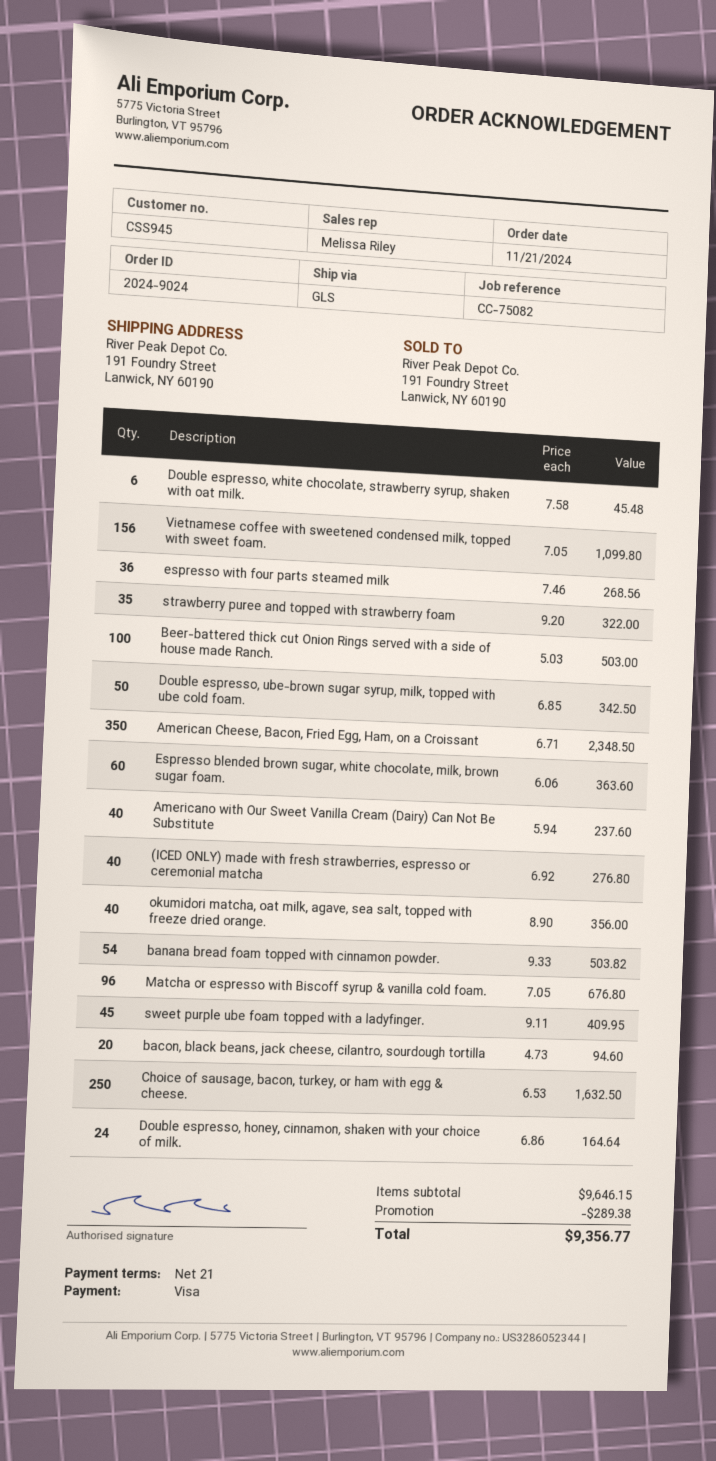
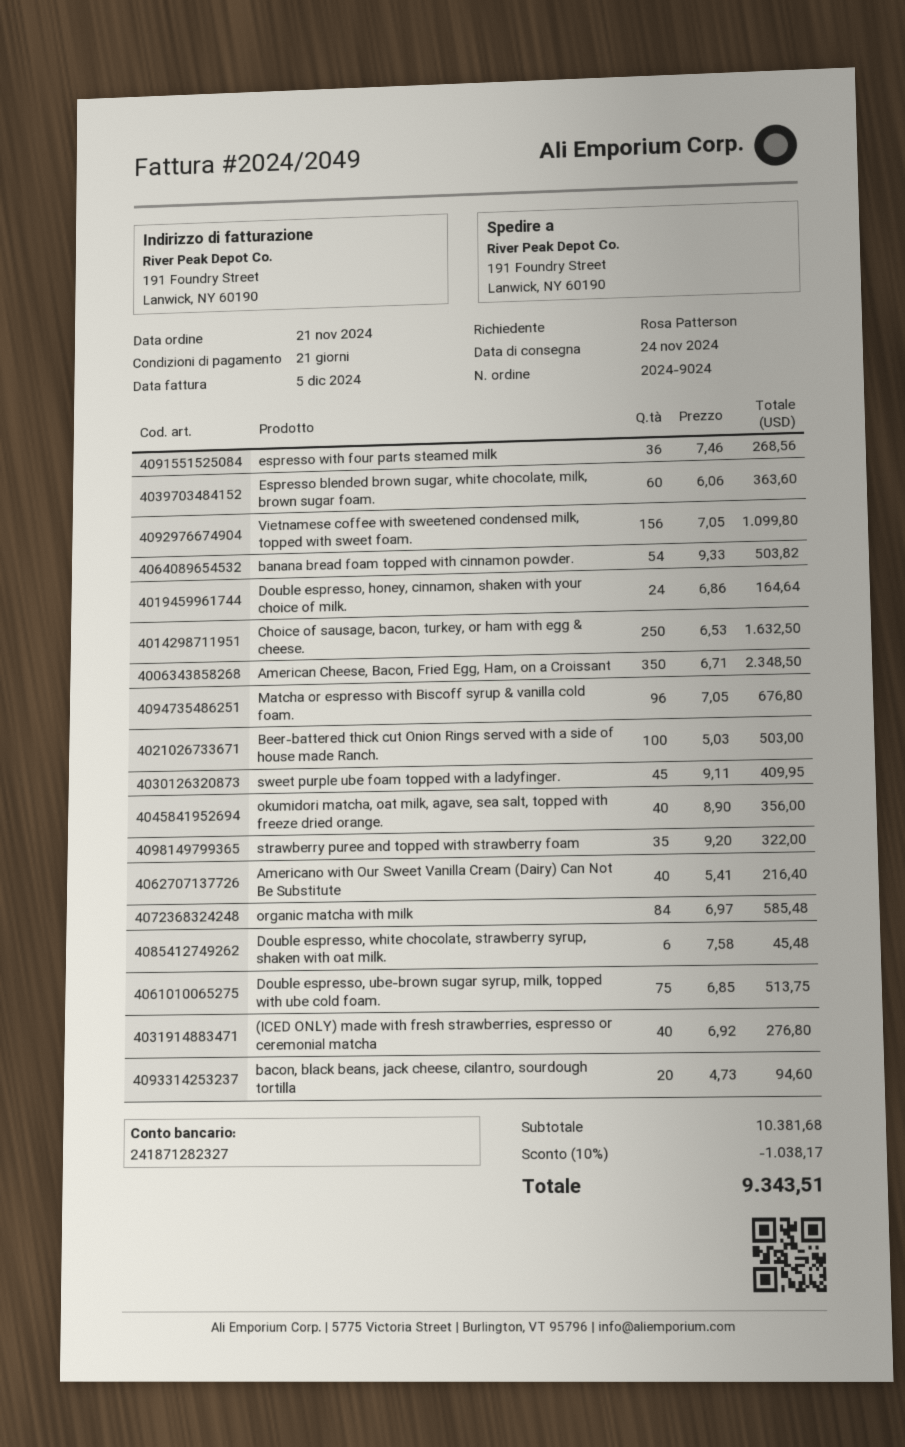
Double espresso, ube-brown sugar syrup, milk, topped with ube cold foam.: 50 x 6.85 = 342.50 -> 75 x 6.85 = 513.75
Americano with Our Sweet Vanilla Cream (Dairy) Can Not Be Substitute: 40 x 5.94 = 237.60 -> 40 x 5.41 = 216.40
organic matcha with milk: none -> 84 x 6.97 = 585.48
subtotal: 9646.15 -> 10381.68
discount: 289.38 -> 1038.17
total: 9356.77 -> 9343.51

